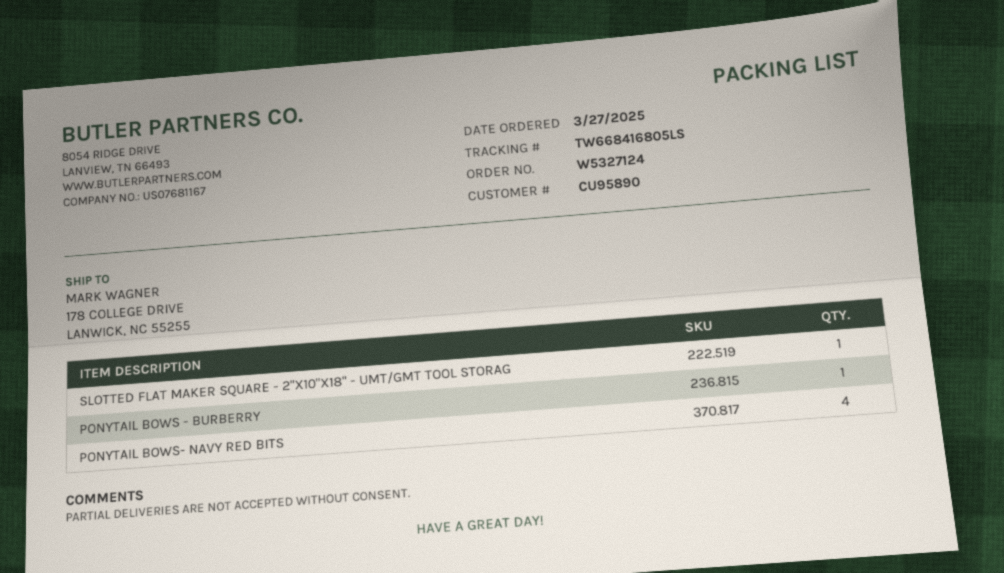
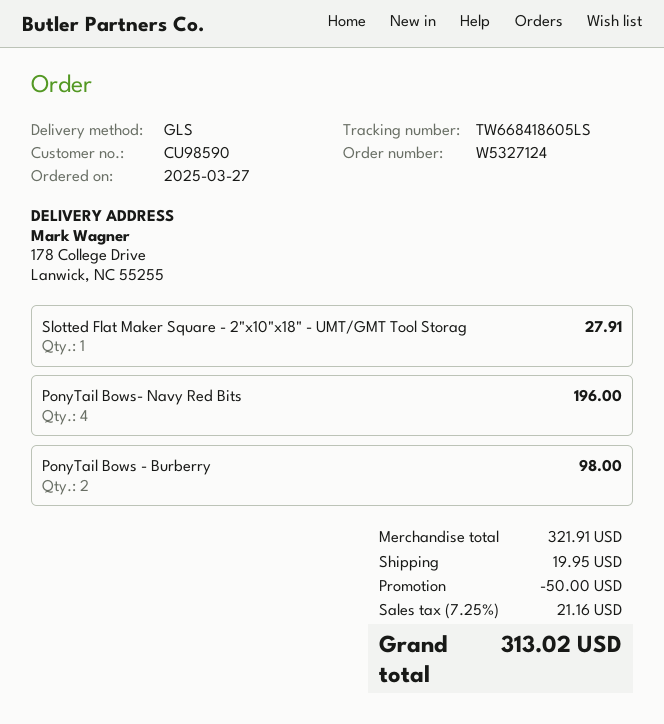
customer number: CU95890 -> CU98590
tracking number: TW668416805LS -> TW668418605LS
PONYTAIL BOWS - BURBERRY: 1 -> 2

